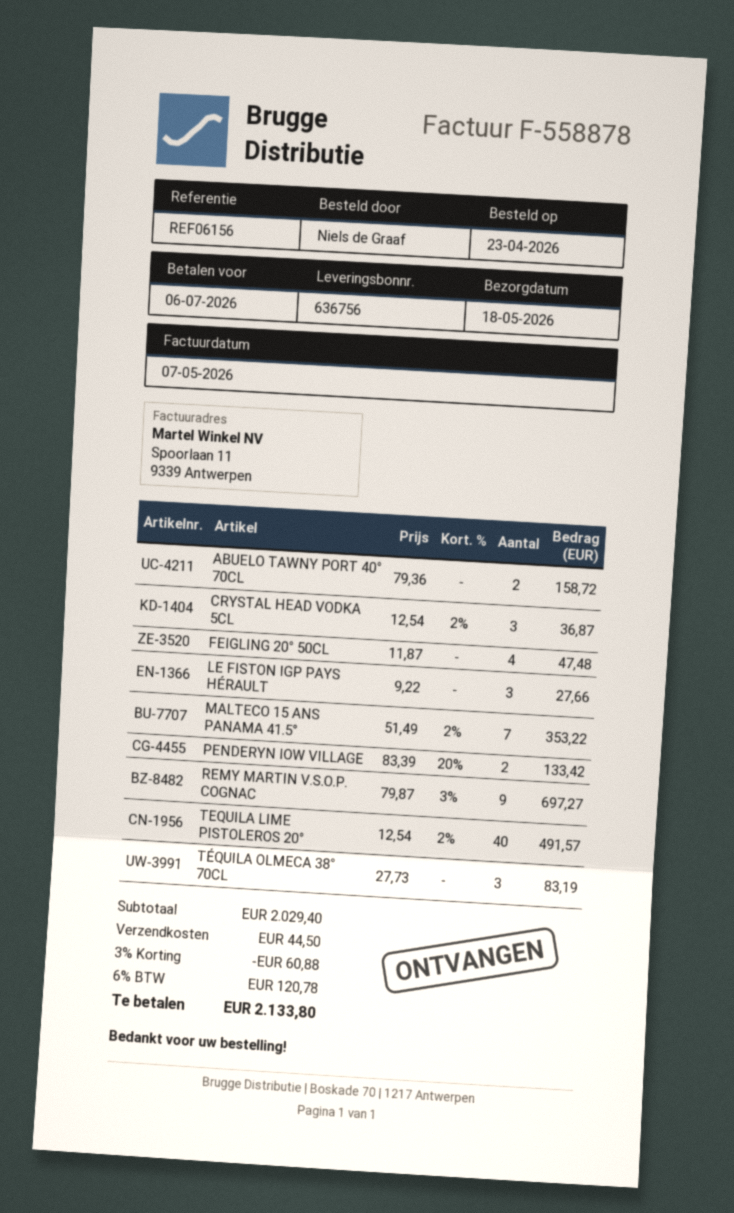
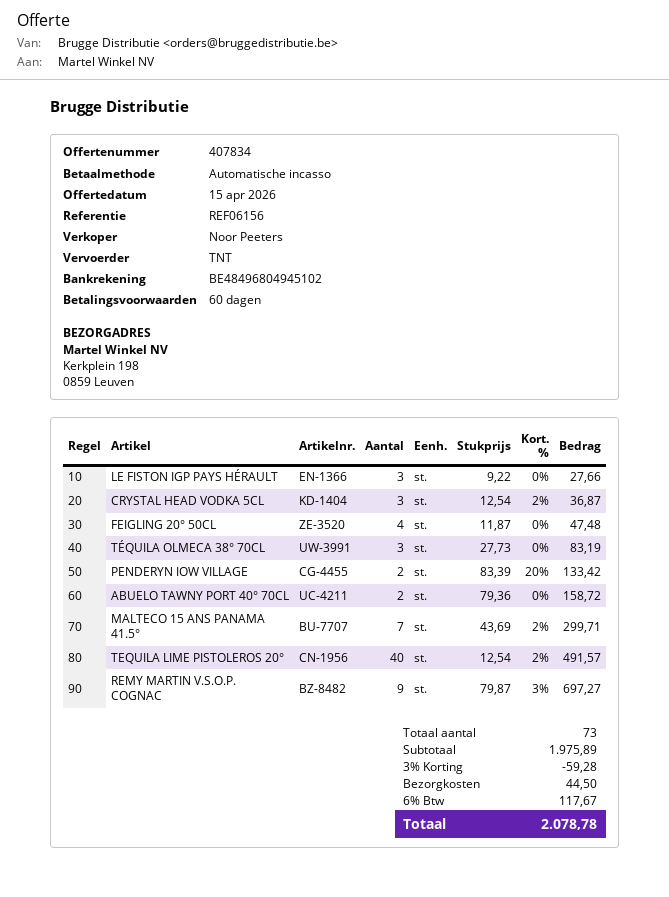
MALTECO 15 ANS PANAMA 41.5°: 7 x 51.49 - 2% = 353.22 -> 7 x 43.69 - 2% = 299.71
subtotal: 2029.40 -> 1975.89
discount: 3% = 60.88 -> 3% = 59.28
tax: 6% = 120.78 -> 6% = 117.67
total: 2133.80 -> 2078.78

